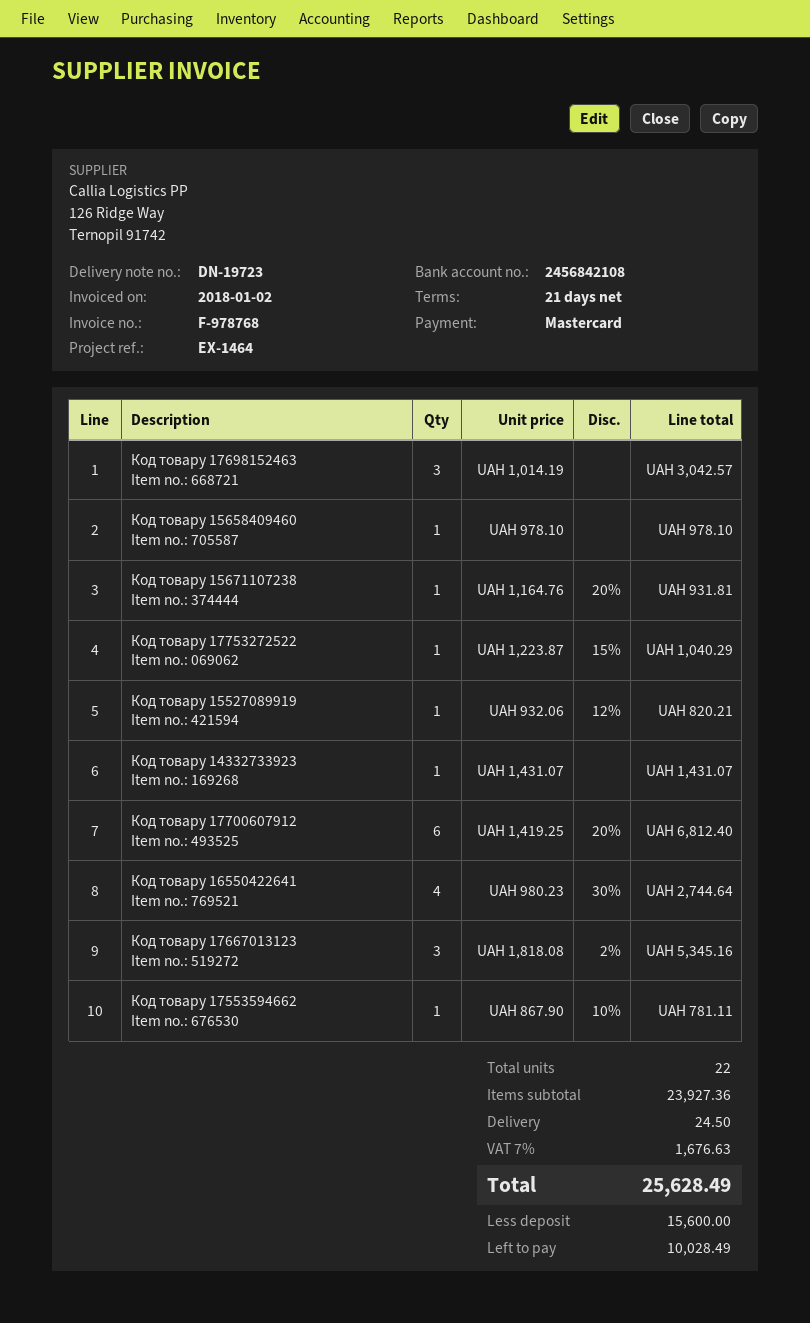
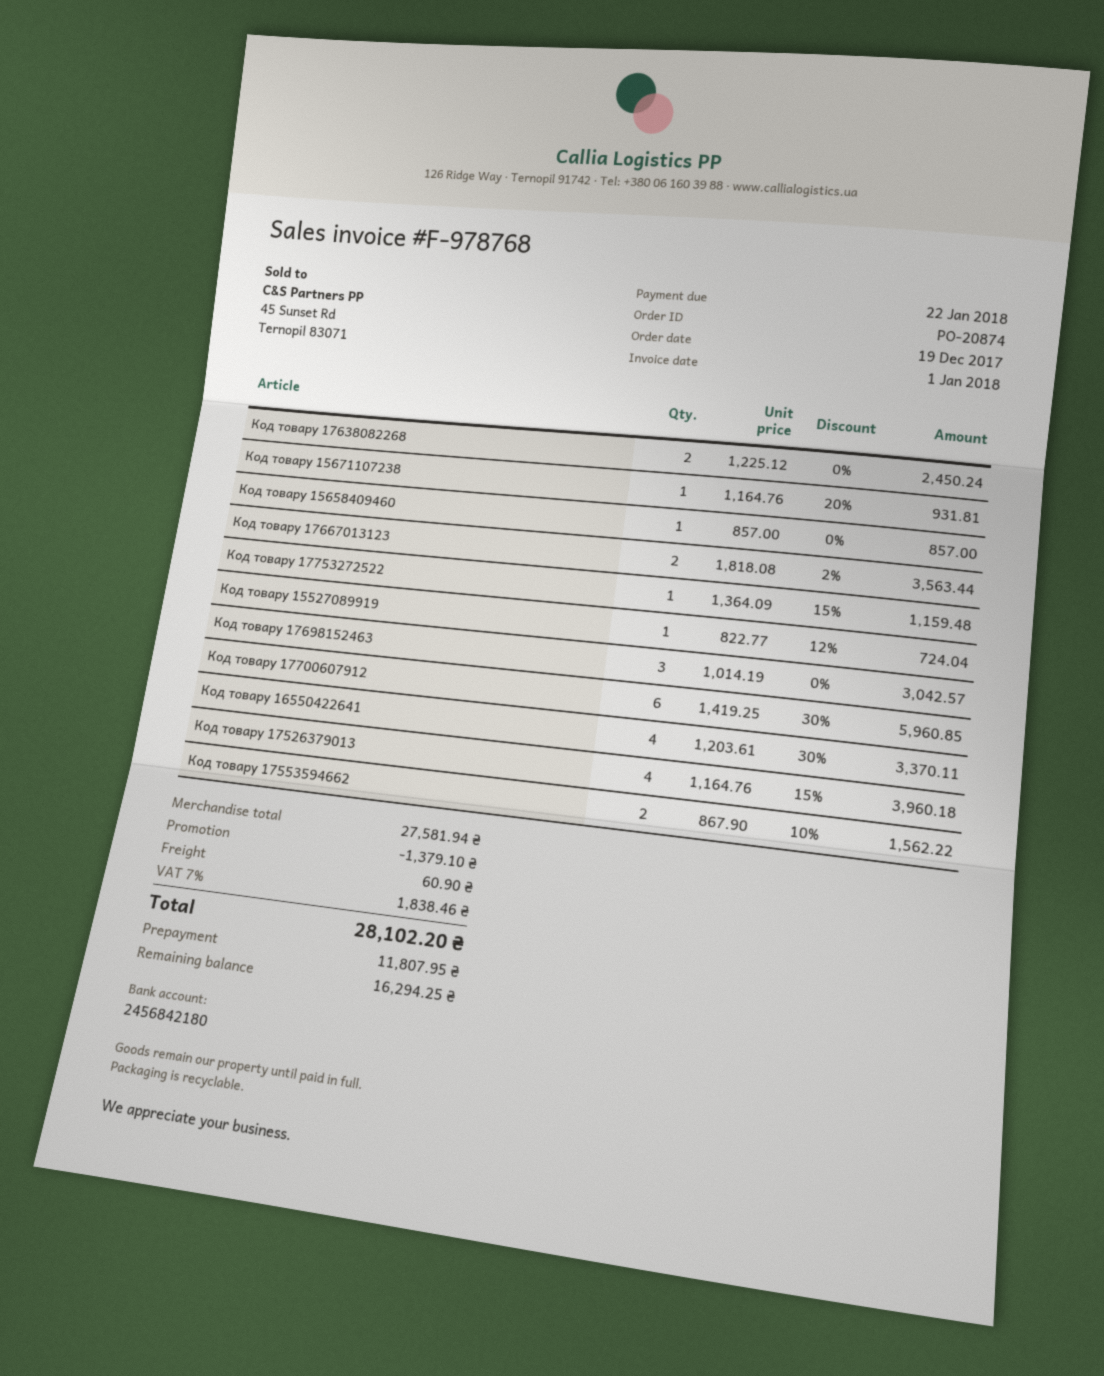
invoice date: 2018-01-02 -> 2018-01-01
bank account: 2456842108 -> 2456842180
Код товару 15658409460: 1 x 978.10 = 978.10 -> 1 x 857.00 = 857.00
Код товару 17753272522: 1 x 1223.87 - 15% = 1040.29 -> 1 x 1364.09 - 15% = 1159.48
Код товару 15527089919: 1 x 932.06 - 12% = 820.21 -> 1 x 822.77 - 12% = 724.04
Код товару 14332733923: 1 x 1431.07 = 1431.07 -> none
Код товару 17700607912: 6 x 1419.25 - 20% = 6812.40 -> 6 x 1419.25 - 30% = 5960.85
Код товару 16550422641: 4 x 980.23 - 30% = 2744.64 -> 4 x 1203.61 - 30% = 3370.11
Код товару 17667013123: 3 x 1818.08 - 2% = 5345.16 -> 2 x 1818.08 - 2% = 3563.44
Код товару 17553594662: 1 x 867.90 - 10% = 781.11 -> 2 x 867.90 - 10% = 1562.22
Код товару 17638082268: none -> 2 x 1225.12 = 2450.24
Код товару 17526379013: none -> 4 x 1164.76 - 15% = 3960.18
subtotal: 23927.36 -> 27581.94
discount: none -> 1379.10
shipping: 24.50 -> 60.90
tax: 7% = 1676.63 -> 7% = 1838.46
total: 25628.49 -> 28102.20
deposit: 15600.00 -> 11807.95
balance: 10028.49 -> 16294.25

